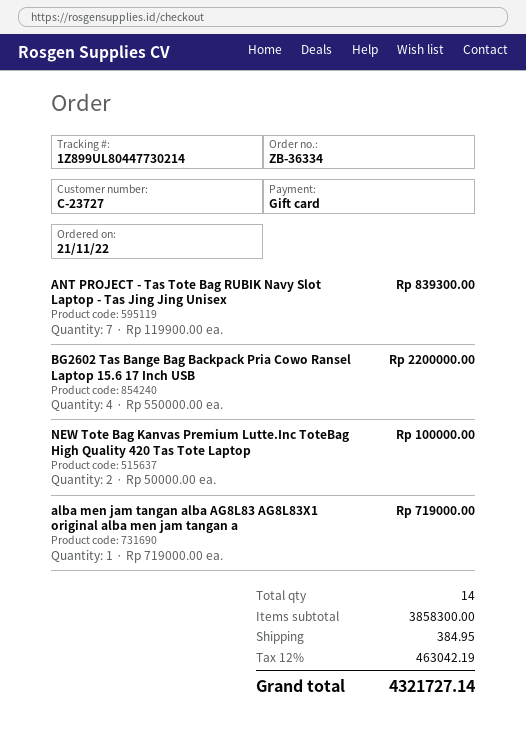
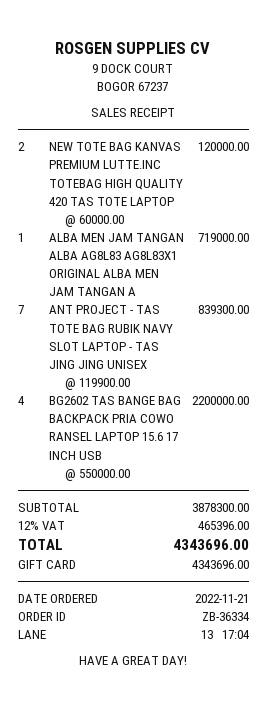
NEW Tote Bag Kanvas Premium Lutte.Inc ToteBag High Quality 420 Tas Tote Laptop: 2 x 50000.00 = 100000.00 -> 2 x 60000.00 = 120000.00
subtotal: 3858300.00 -> 3878300.00
shipping: 384.95 -> none
tax: 12% = 463042.19 -> 12% = 465396.00
total: 4321727.14 -> 4343696.00

